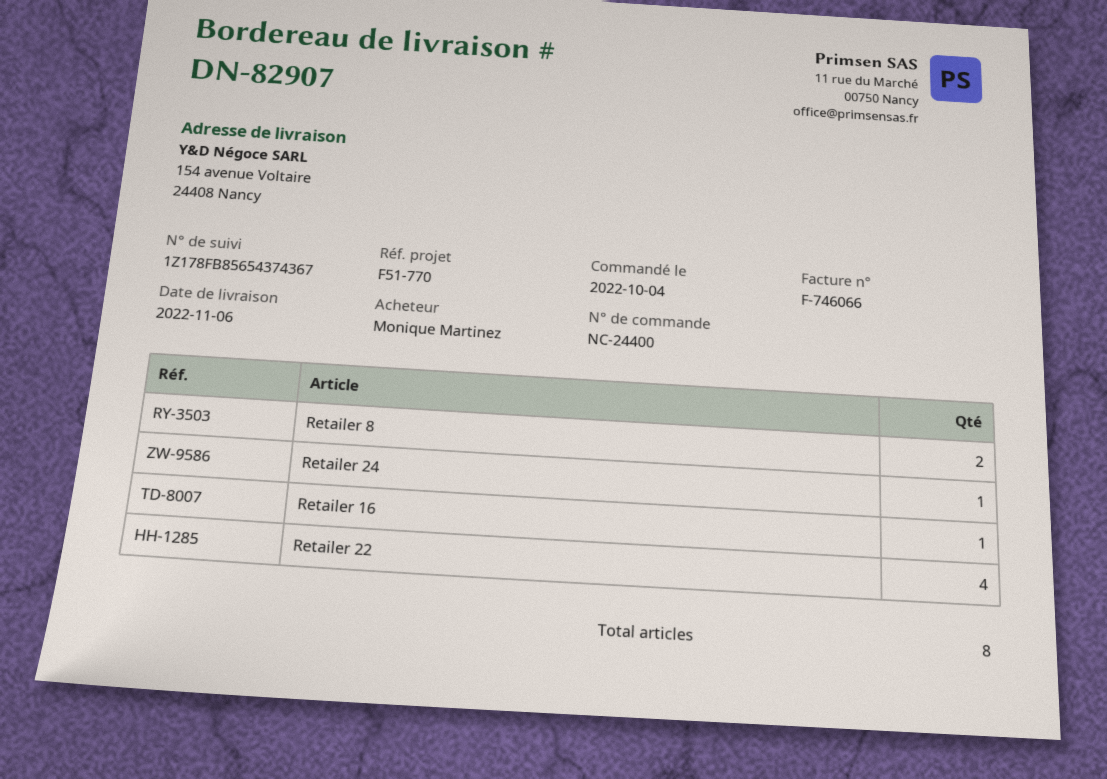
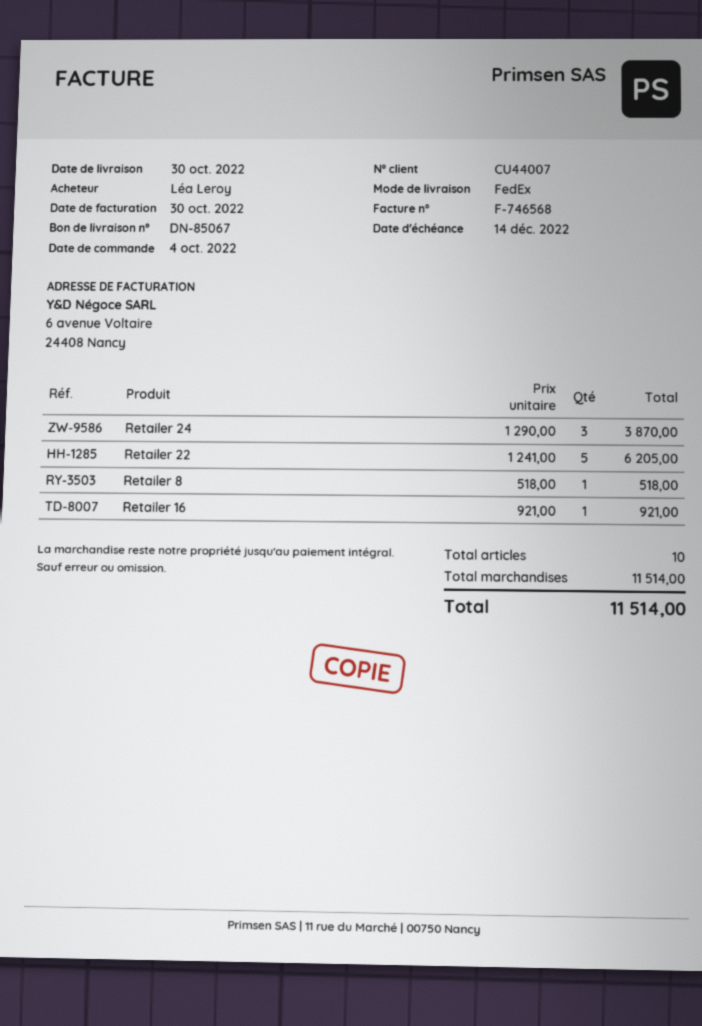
delivery note number: DN-82907 -> DN-85067
delivery date: 2022-11-06 -> 2022-10-30
invoice number: F-746066 -> F-746568
ordered by: Monique Martinez -> Léa Leroy
Retailer 8: 2 -> 1
Retailer 24: 1 -> 3
Retailer 22: 4 -> 5
total quantity: 8 -> 10

